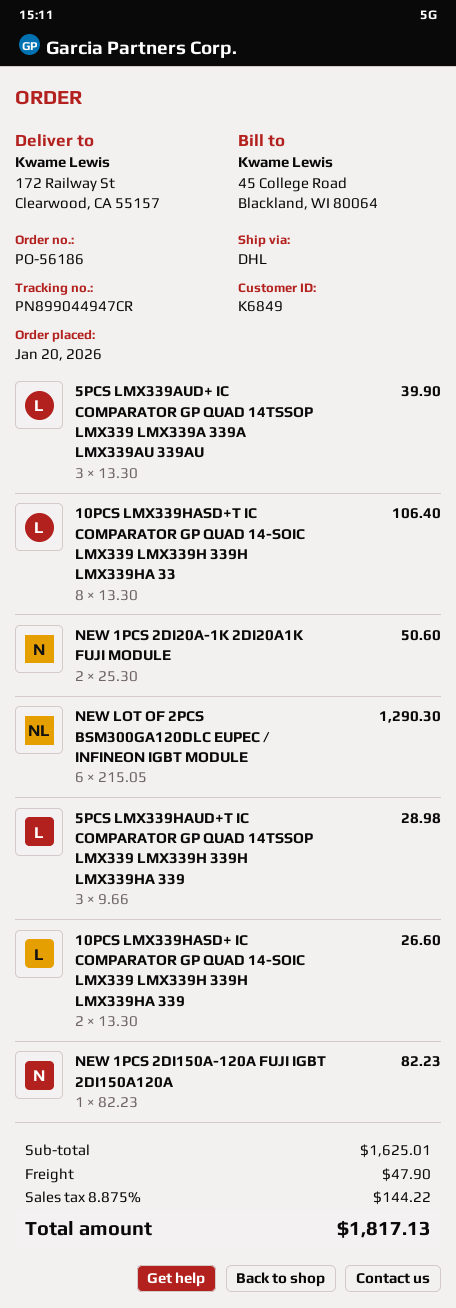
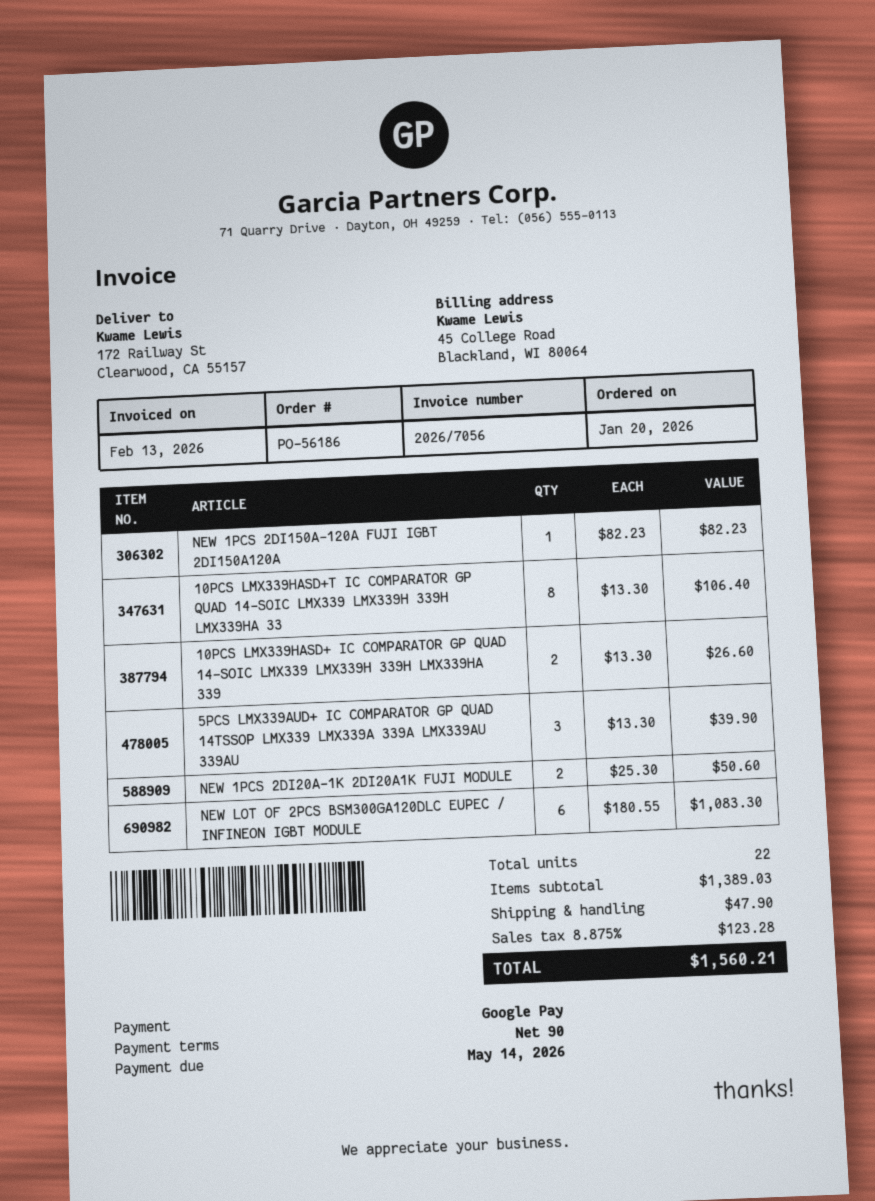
NEW LOT OF 2PCS BSM300GA120DLC EUPEC / INFINEON IGBT MODULE: 6 x 215.05 = 1290.30 -> 6 x 180.55 = 1083.30
5PCS LMX339HAUD+T IC COMPARATOR GP QUAD 14TSSOP LMX339 LMX339H 339H LMX339HA 339: 3 x 9.66 = 28.98 -> none
subtotal: 1625.01 -> 1389.03
tax: 8.875% = 144.22 -> 8.875% = 123.28
total: 1817.13 -> 1560.21

